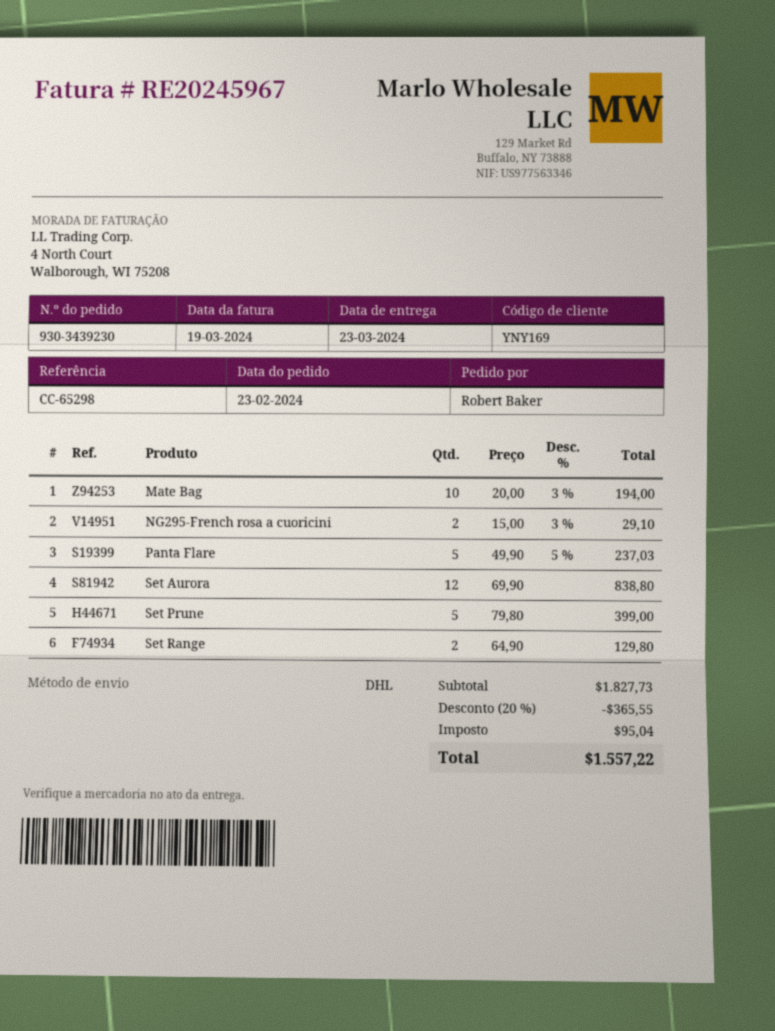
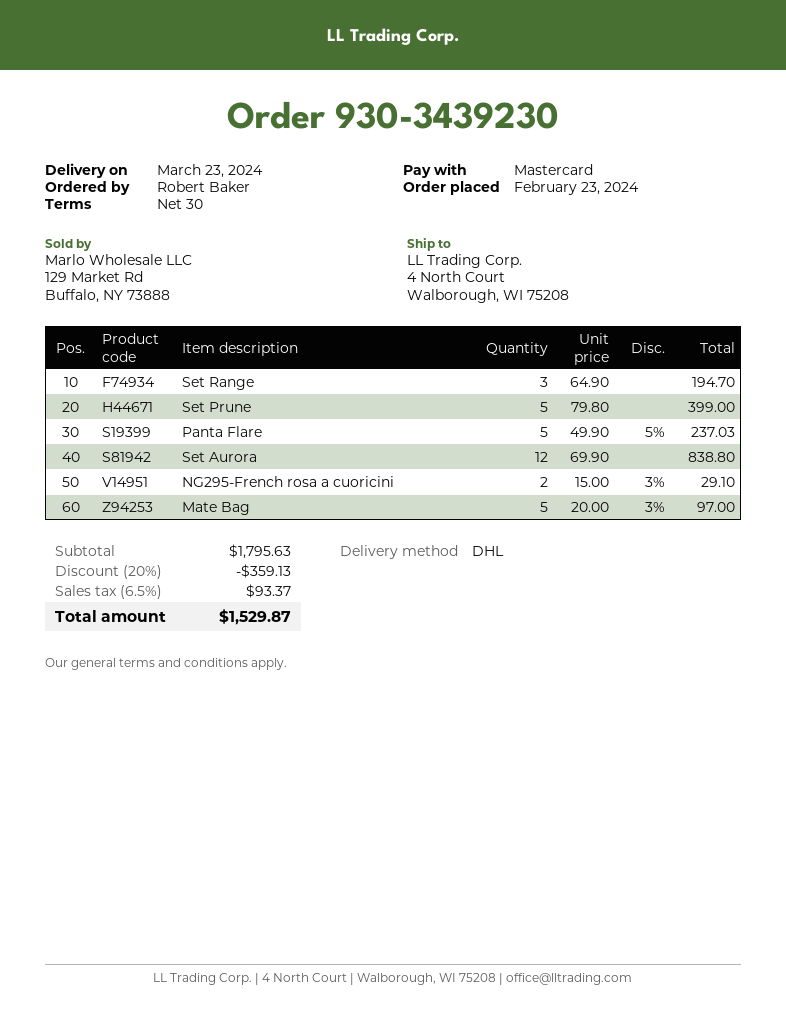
Mate Bag: 10 x 20.00 - 3% = 194.00 -> 5 x 20.00 - 3% = 97.00
Set Range: 2 x 64.90 = 129.80 -> 3 x 64.90 = 194.70
subtotal: 1827.73 -> 1795.63
discount: 20% = 365.55 -> 20% = 359.13
tax: 95.04 -> 93.37
total: 1557.22 -> 1529.87

